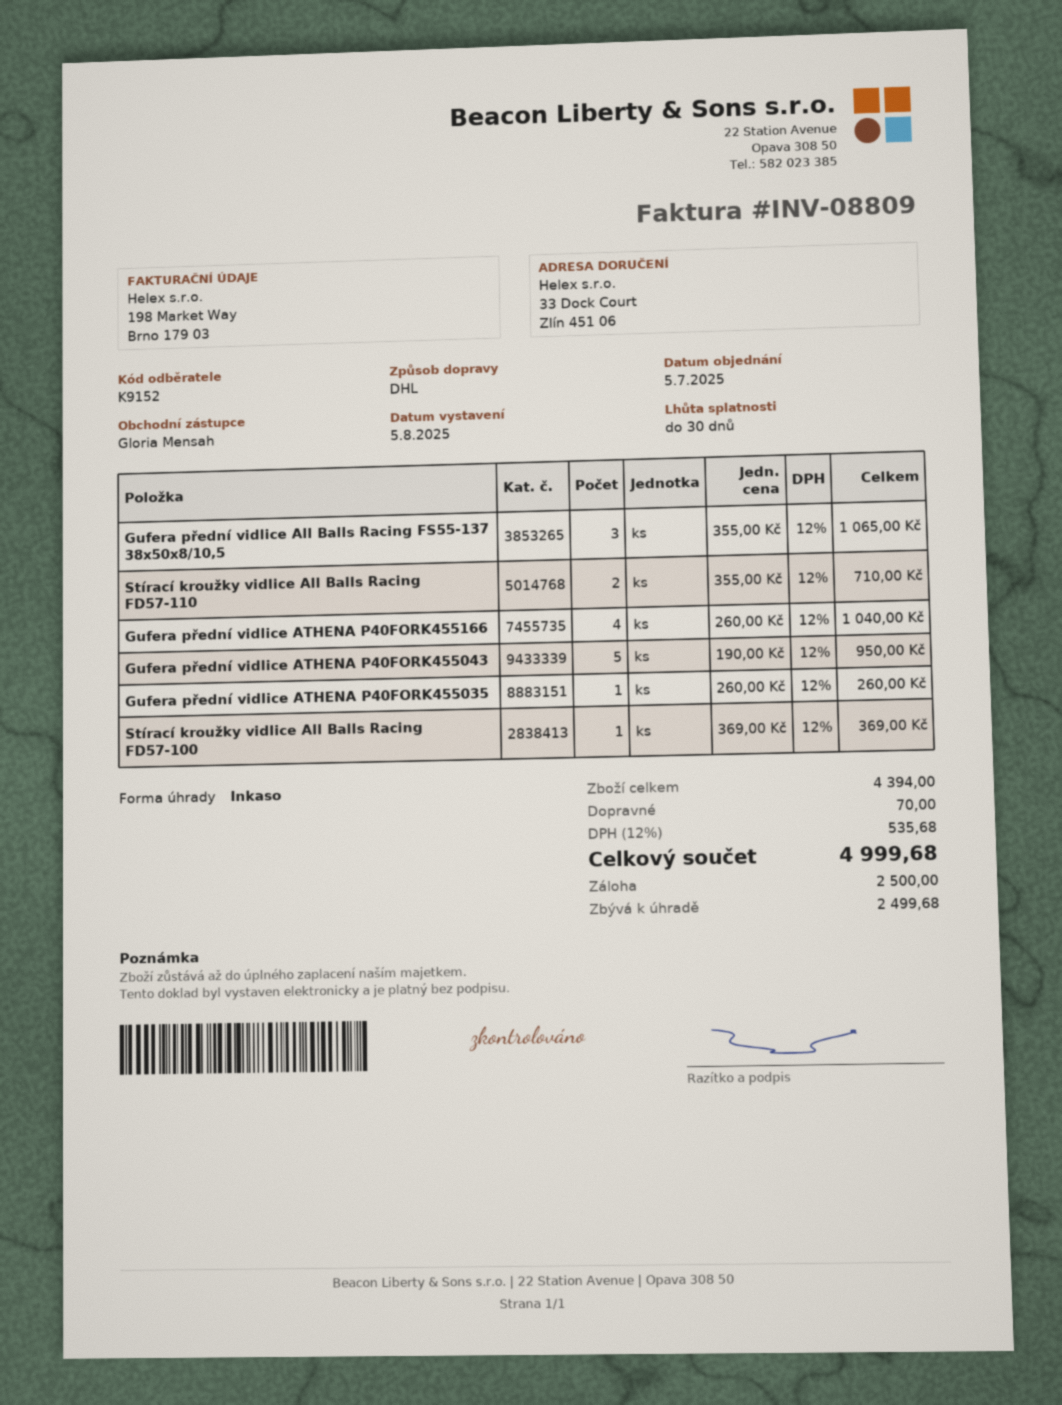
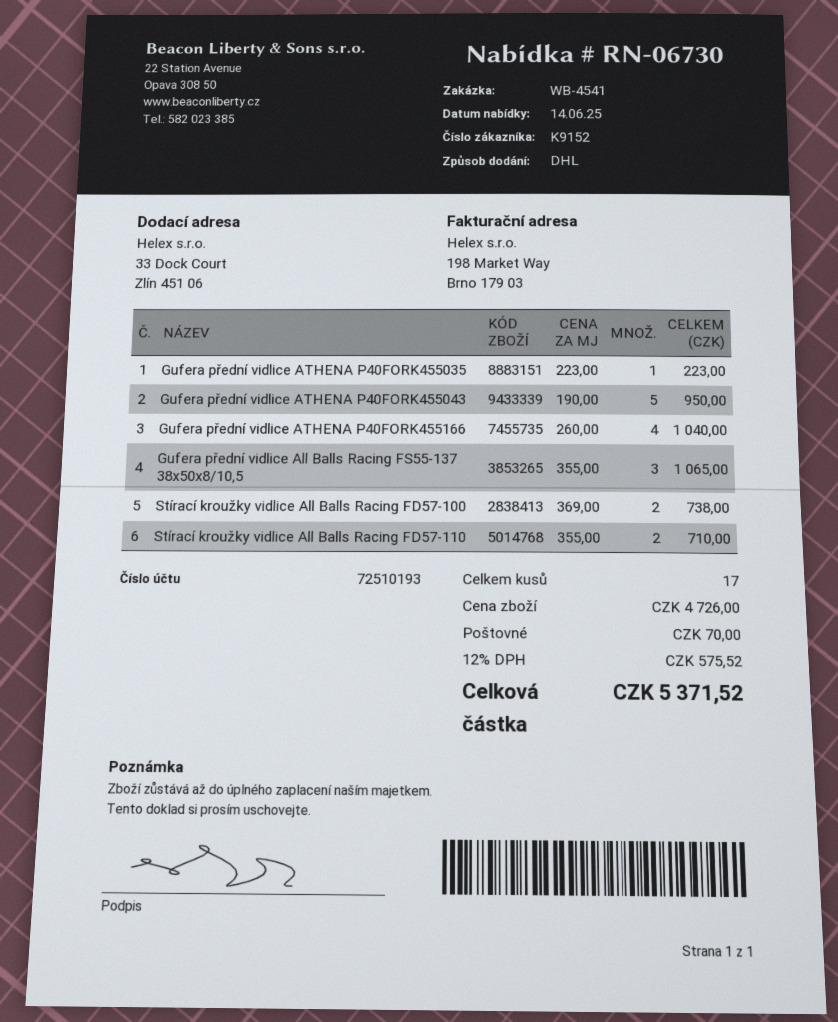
Gufera přední vidlice ATHENA P40FORK455035: 1 x 260.00 = 260.00 -> 1 x 223.00 = 223.00
Stírací kroužky vidlice All Balls Racing FD57-100: 1 x 369.00 = 369.00 -> 2 x 369.00 = 738.00
subtotal: 4394.00 -> 4726.00
tax: 12% = 535.68 -> 12% = 575.52
total: 4999.68 -> 5371.52

